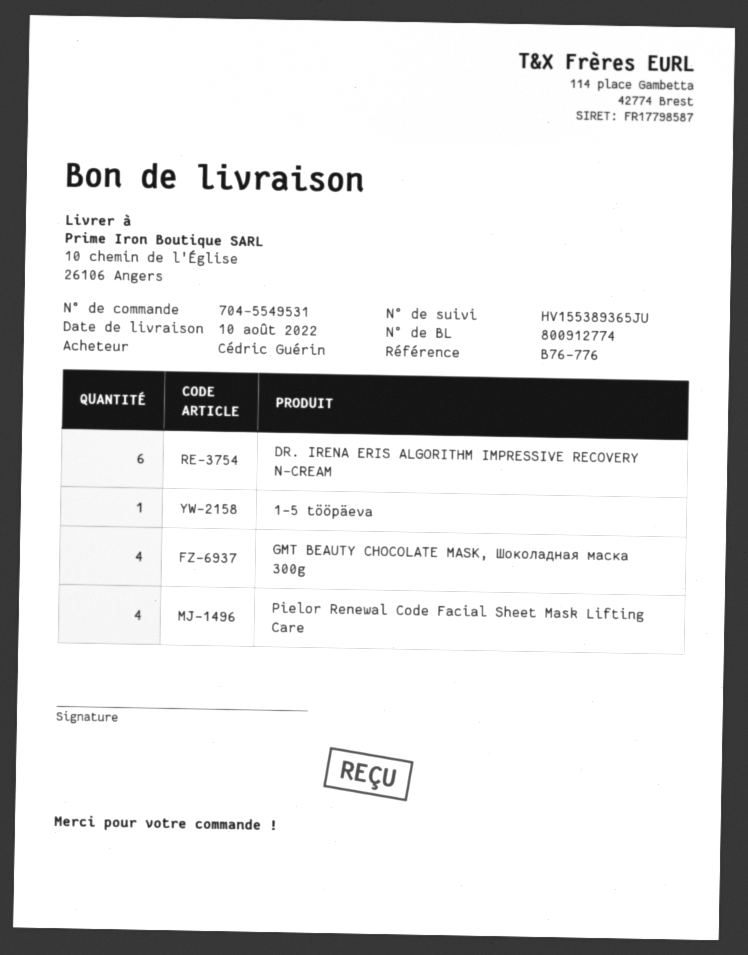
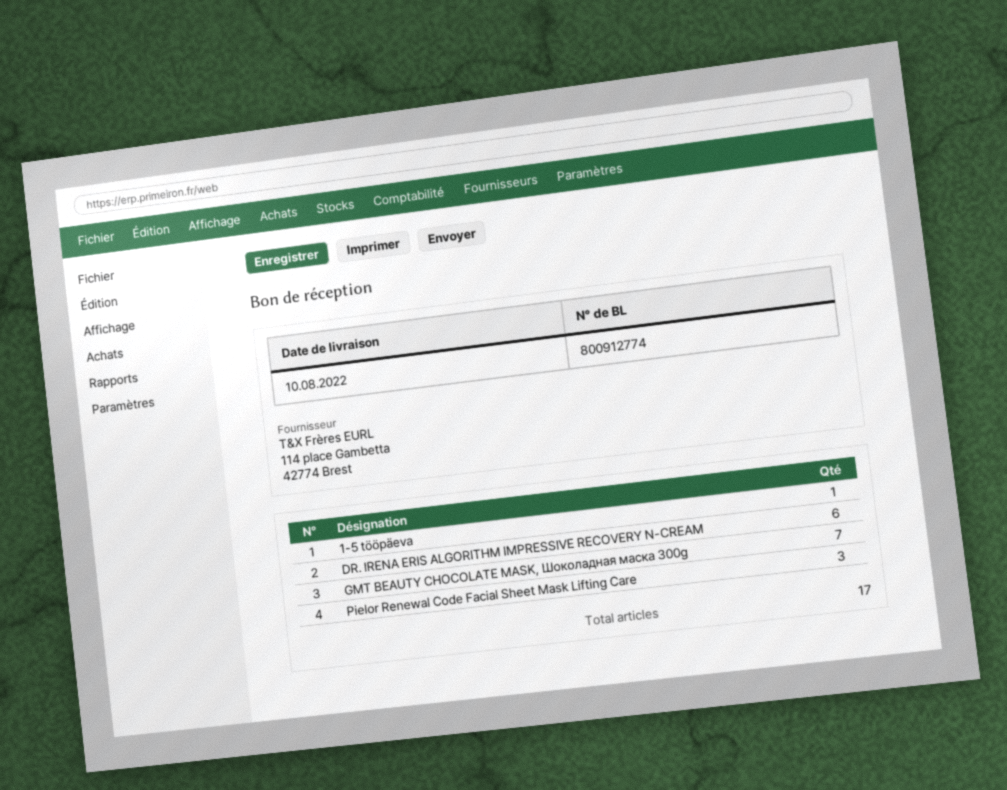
GMT BEAUTY CHOCOLATE MASK, Шоколадная маска 300g: 4 -> 7
Pielor Renewal Code Facial Sheet Mask Lifting Care: 4 -> 3

